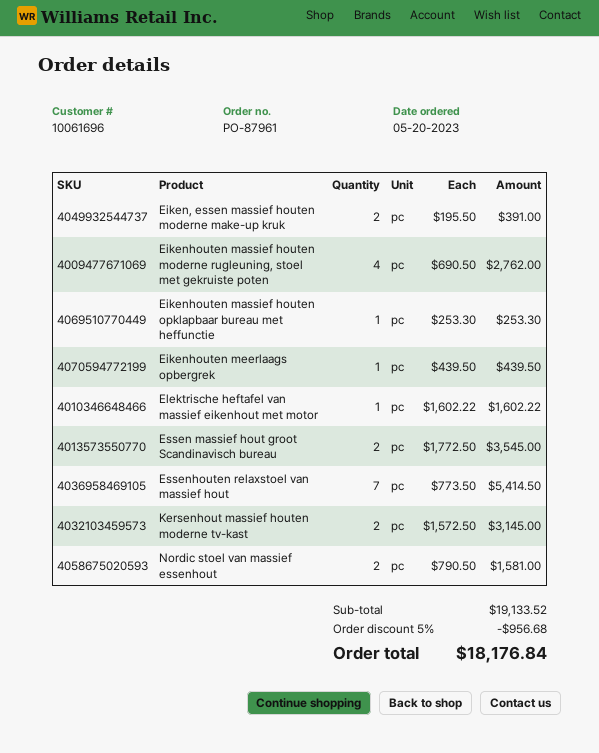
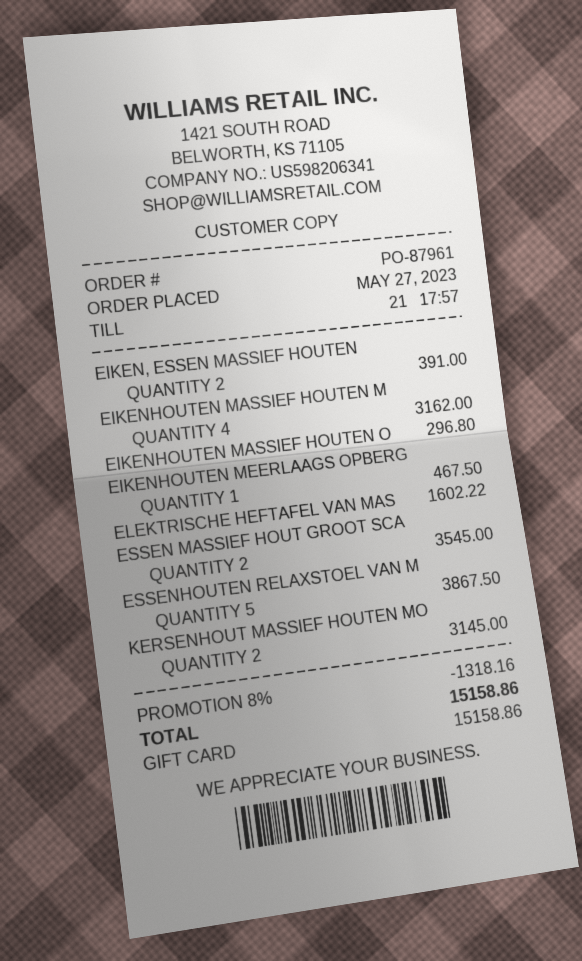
order date: 2023-05-20 -> 2023-05-27
Eikenhouten massief houten moderne rugleuning, stoel met gekruiste poten: 4 for 2762.00 -> 4 for 3162.00
Eikenhouten massief houten opklapbaar bureau met heffunctie: 1 for 253.30 -> 1 for 296.80
Eikenhouten meerlaags opbergrek: 1 for 439.50 -> 1 for 467.50
Essenhouten relaxstoel van massief hout: 7 for 5414.50 -> 5 for 3867.50
Nordic stoel van massief essenhout: 2 for 1581.00 -> none
discount: 5% = 956.68 -> 8% = 1318.16
total: 18176.84 -> 15158.86

